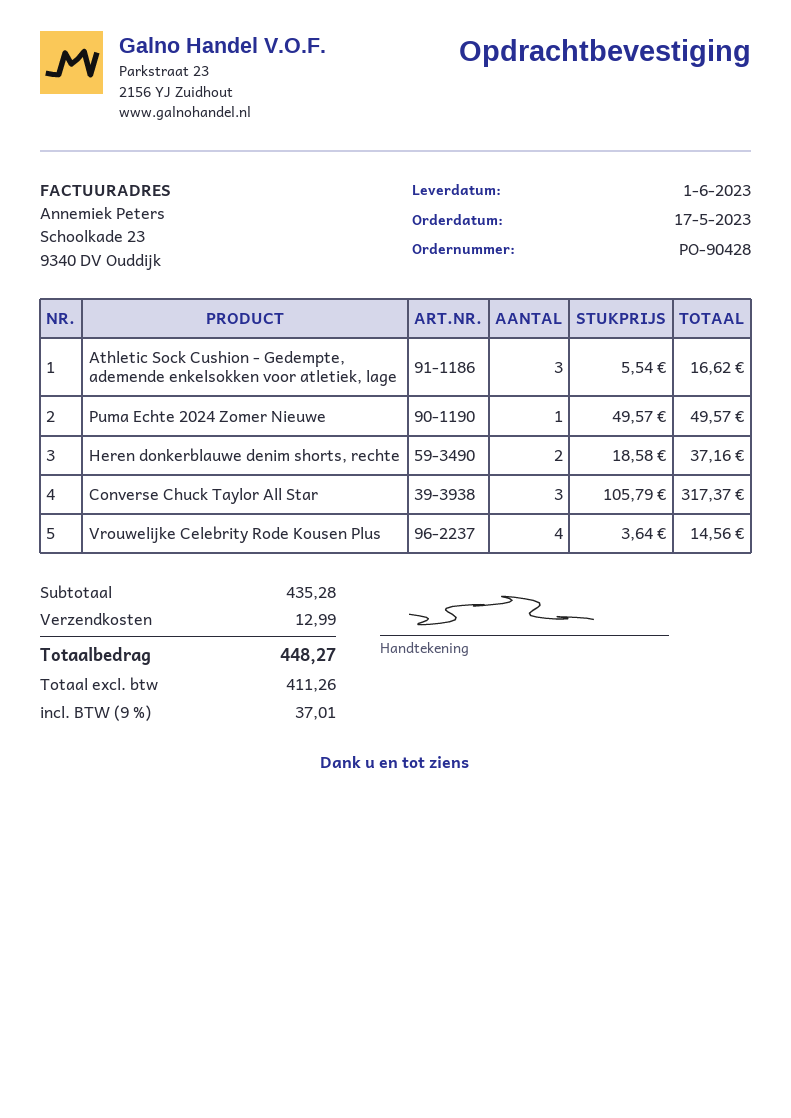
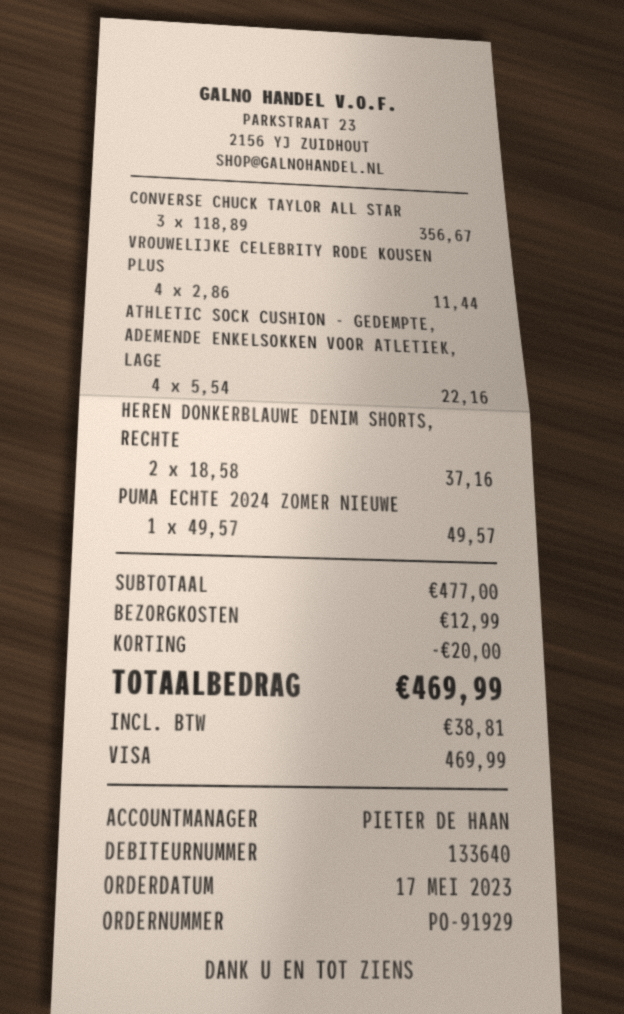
order number: PO-90428 -> PO-91929
Athletic Sock Cushion - Gedempte, ademende enkelsokken voor atletiek, lage: 3 x 5.54 = 16.62 -> 4 x 5.54 = 22.16
Converse Chuck Taylor All Star: 3 x 105.79 = 317.37 -> 3 x 118.89 = 356.67
Vrouwelijke Celebrity Rode Kousen Plus: 4 x 3.64 = 14.56 -> 4 x 2.86 = 11.44
subtotal: 435.28 -> 477.00
discount: none -> 20.00
tax: 37.01 -> 38.81
total: 448.27 -> 469.99

